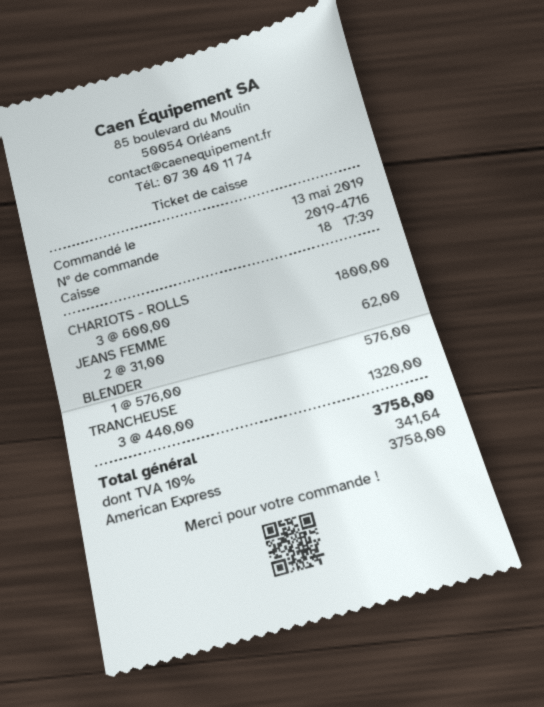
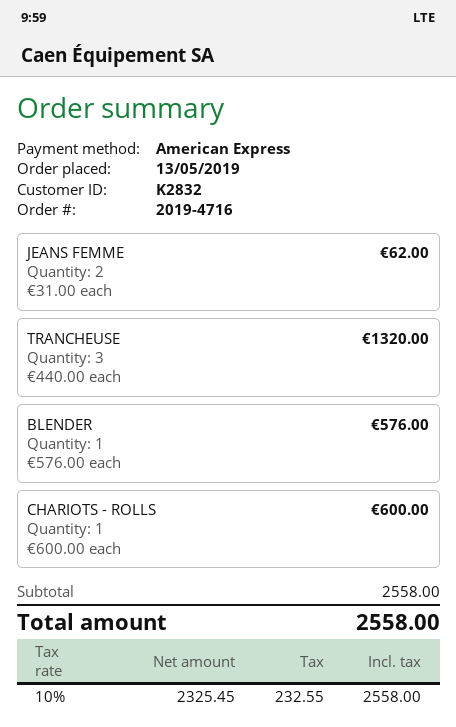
CHARIOTS - ROLLS: 3 x 600.00 = 1800.00 -> 1 x 600.00 = 600.00
tax: 10% = 341.64 -> 10% = 232.55
total: 3758.00 -> 2558.00

